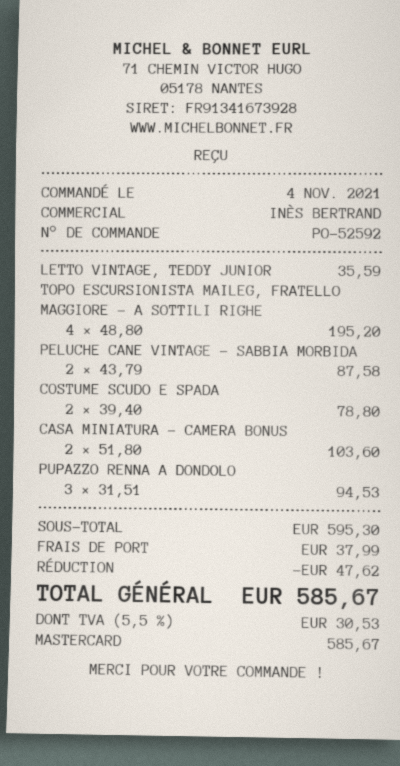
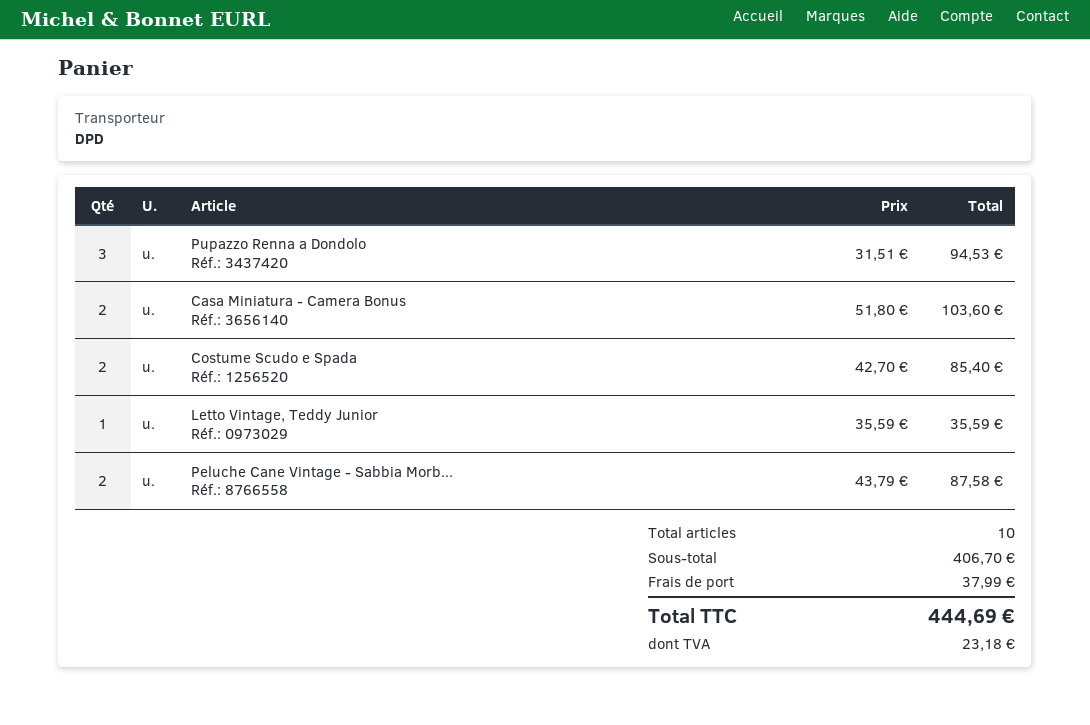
TOPO ESCURSIONISTA MAILEG, FRATELLO MAGGIORE - A SOTTILI RIGHE: 4 x 48.80 = 195.20 -> none
COSTUME SCUDO E SPADA: 2 x 39.40 = 78.80 -> 2 x 42.70 = 85.40
subtotal: 595.30 -> 406.70
discount: 47.62 -> none
tax: 30.53 -> 23.18
total: 585.67 -> 444.69

